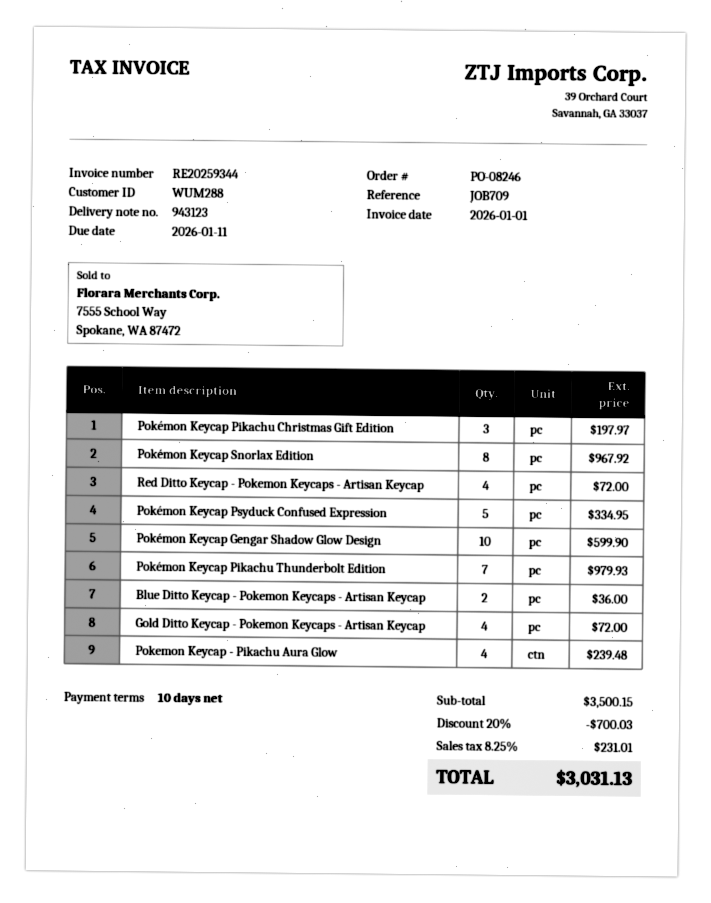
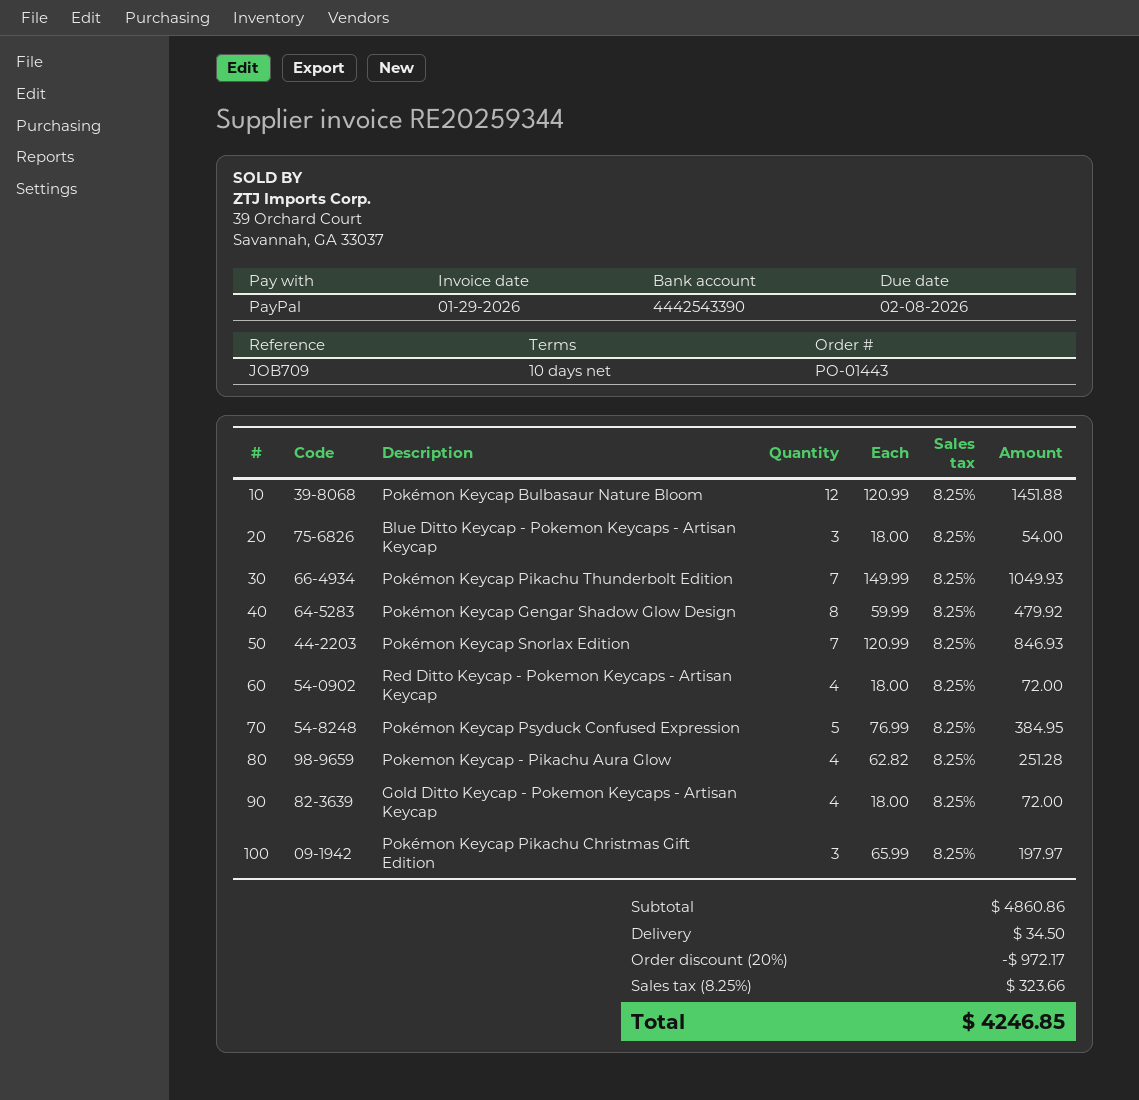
order number: PO-08246 -> PO-01443
invoice date: 2026-01-01 -> 2026-01-29
due date: 2026-01-11 -> 2026-02-08
Pokémon Keycap Snorlax Edition: 8 for 967.92 -> 7 for 846.93
Pokémon Keycap Psyduck Confused Expression: 5 for 334.95 -> 5 for 384.95
Pokémon Keycap Gengar Shadow Glow Design: 10 for 599.90 -> 8 for 479.92
Pokémon Keycap Pikachu Thunderbolt Edition: 7 for 979.93 -> 7 for 1049.93
Blue Ditto Keycap - Pokemon Keycaps - Artisan Keycap: 2 for 36.00 -> 3 for 54.00
Pokemon Keycap - Pikachu Aura Glow: 4 for 239.48 -> 4 for 251.28
Pokémon Keycap Bulbasaur Nature Bloom: none -> 12 for 1451.88
subtotal: 3500.15 -> 4860.86
discount: 20% = 700.03 -> 20% = 972.17
shipping: none -> 34.50
tax: 8.25% = 231.01 -> 8.25% = 323.66
total: 3031.13 -> 4246.85

